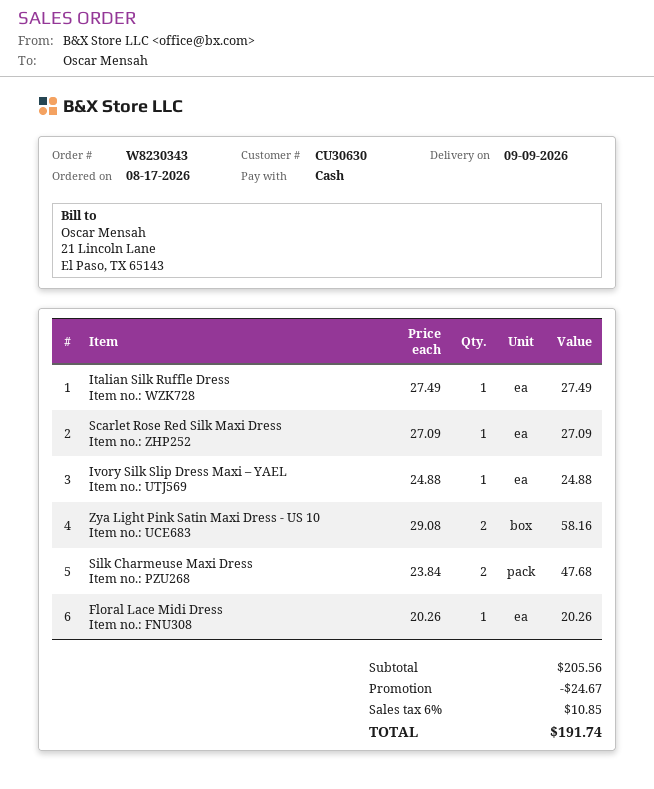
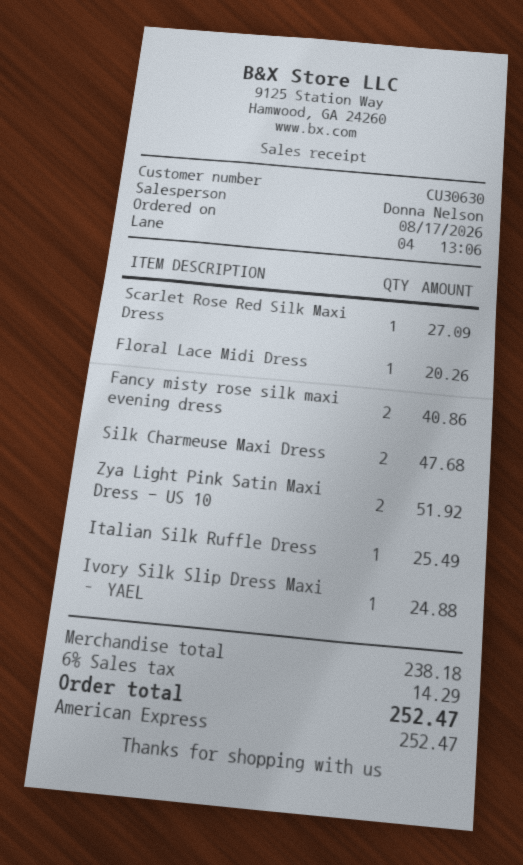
payment method: cash -> American Express
Italian Silk Ruffle Dress: 1 for 27.49 -> 1 for 25.49
Zya Light Pink Satin Maxi Dress - US 10: 2 for 58.16 -> 2 for 51.92
Fancy misty rose silk maxi evening dress: none -> 2 for 40.86
subtotal: 205.56 -> 238.18
discount: 24.67 -> none
tax: 6% = 10.85 -> 6% = 14.29
total: 191.74 -> 252.47

